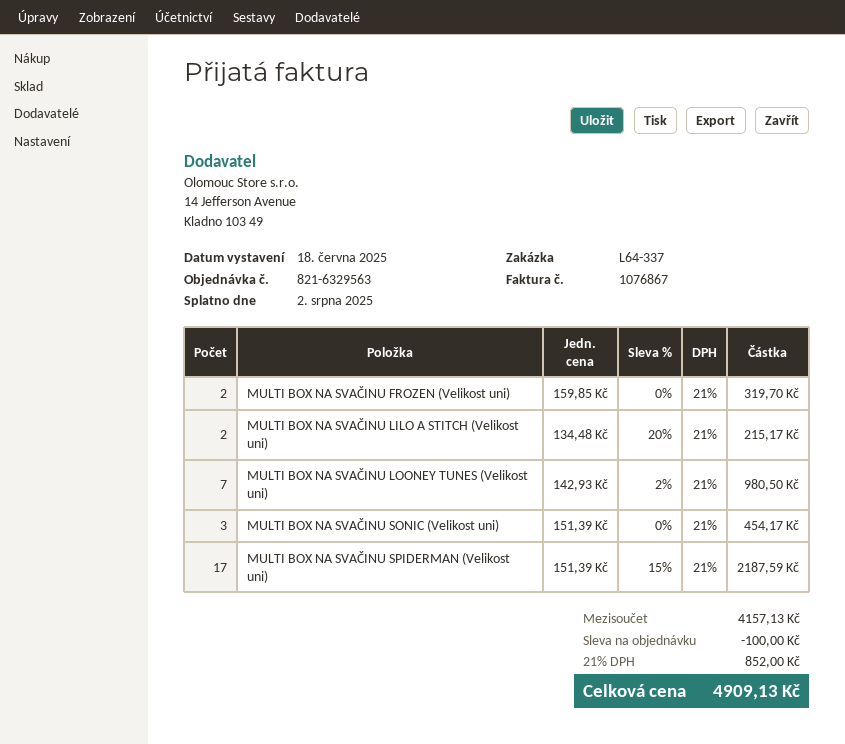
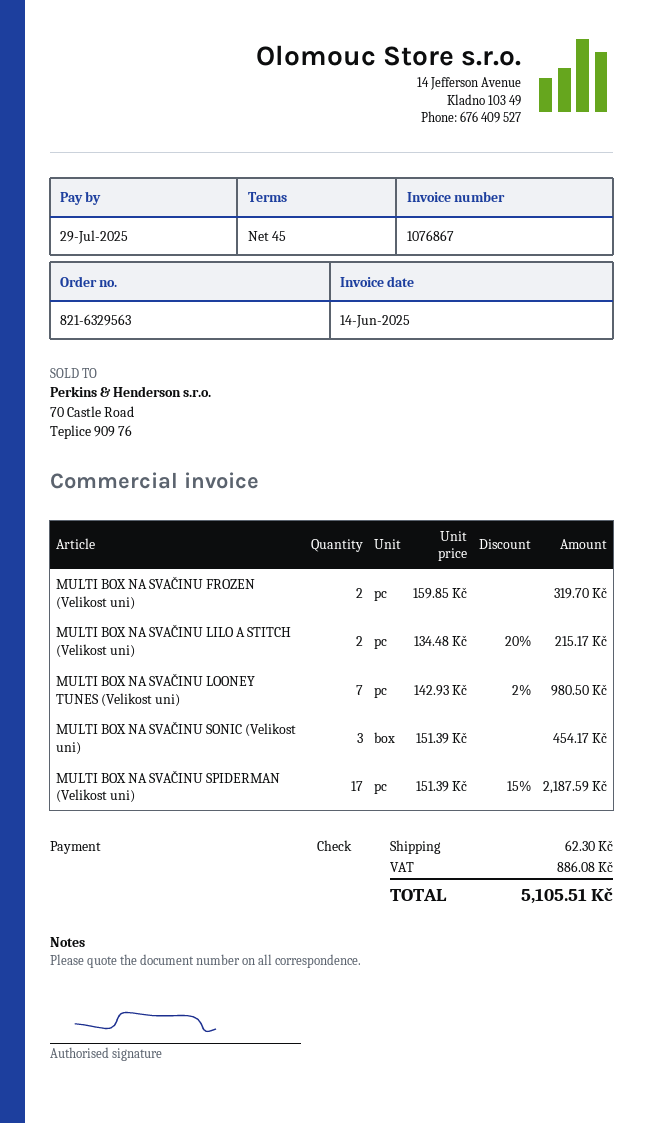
invoice date: 2025-06-18 -> 2025-06-14
due date: 2025-08-02 -> 2025-07-29
discount: 100.00 -> none
shipping: none -> 62.30
tax: 852.00 -> 886.08
total: 4909.13 -> 5105.51

